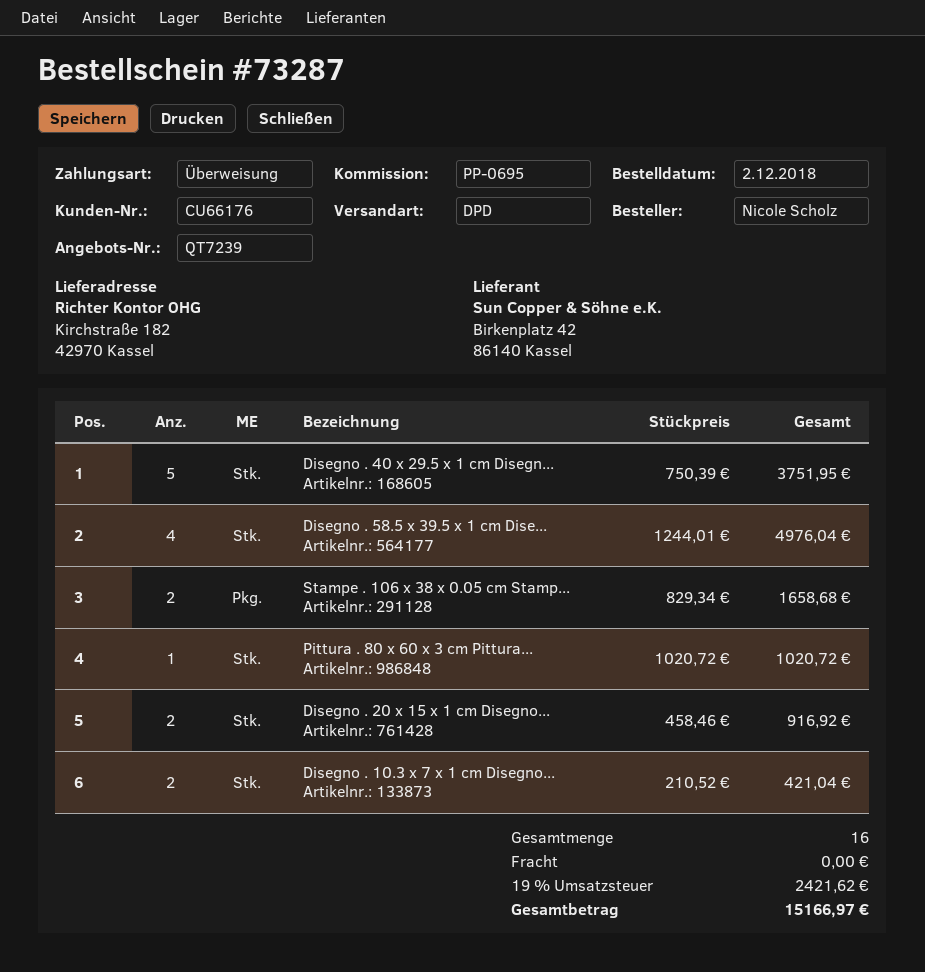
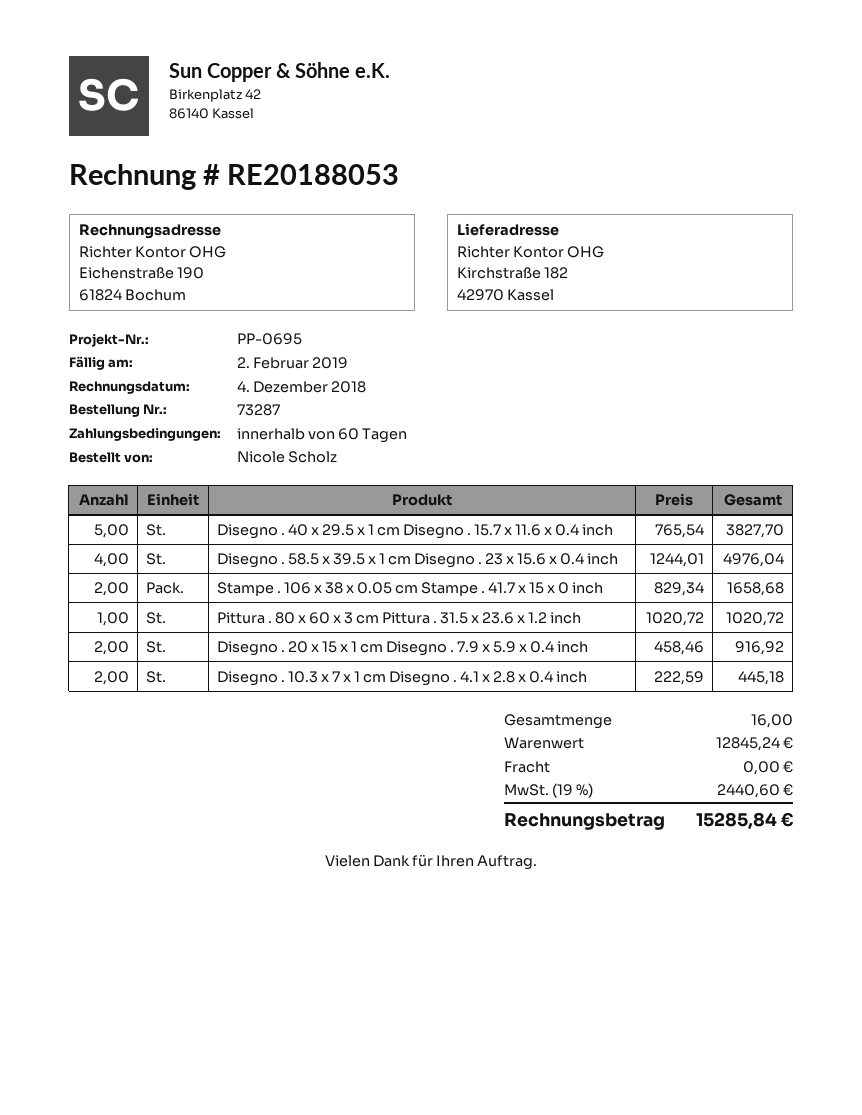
Disegno . 40 x 29.5 x 1 cm Disegn...: 5 x 750.39 = 3751.95 -> 5 x 765.54 = 3827.70
Disegno . 10.3 x 7 x 1 cm Disegno...: 2 x 210.52 = 421.04 -> 2 x 222.59 = 445.18
tax: 19% = 2421.62 -> 19% = 2440.60
total: 15166.97 -> 15285.84

